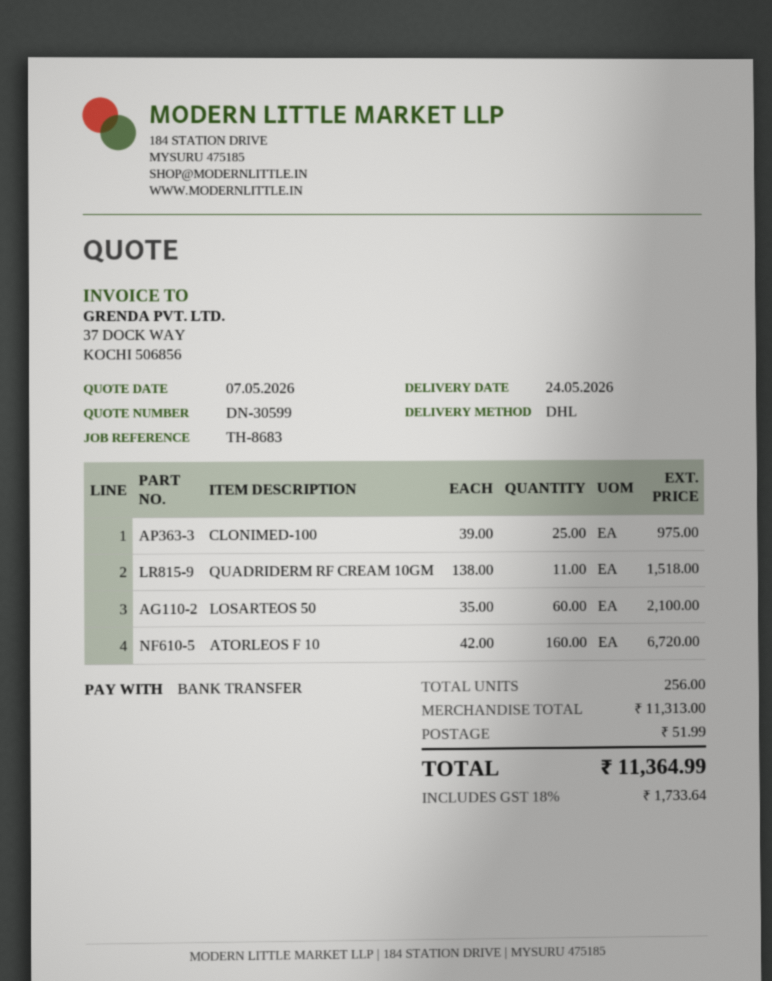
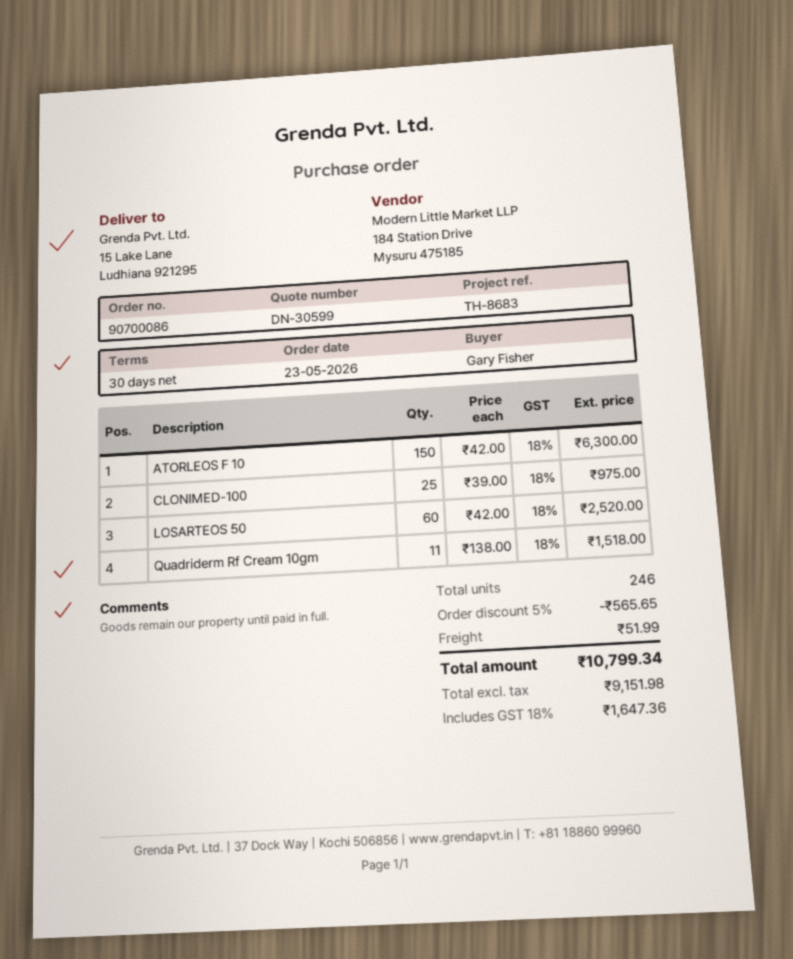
LOSARTEOS 50: 60 x 35.00 = 2100.00 -> 60 x 42.00 = 2520.00
ATORLEOS F 10: 160 x 42.00 = 6720.00 -> 150 x 42.00 = 6300.00
total quantity: 256 -> 246
discount: none -> 5% = 565.65
tax: 18% = 1733.64 -> 18% = 1647.36
total: 11364.99 -> 10799.34

